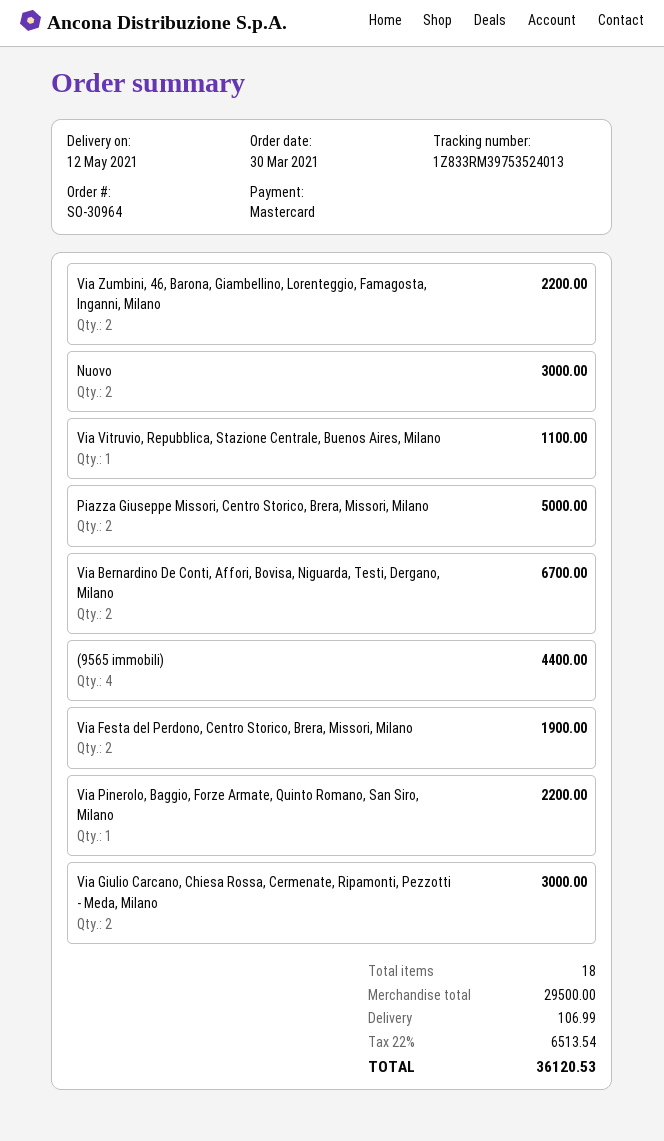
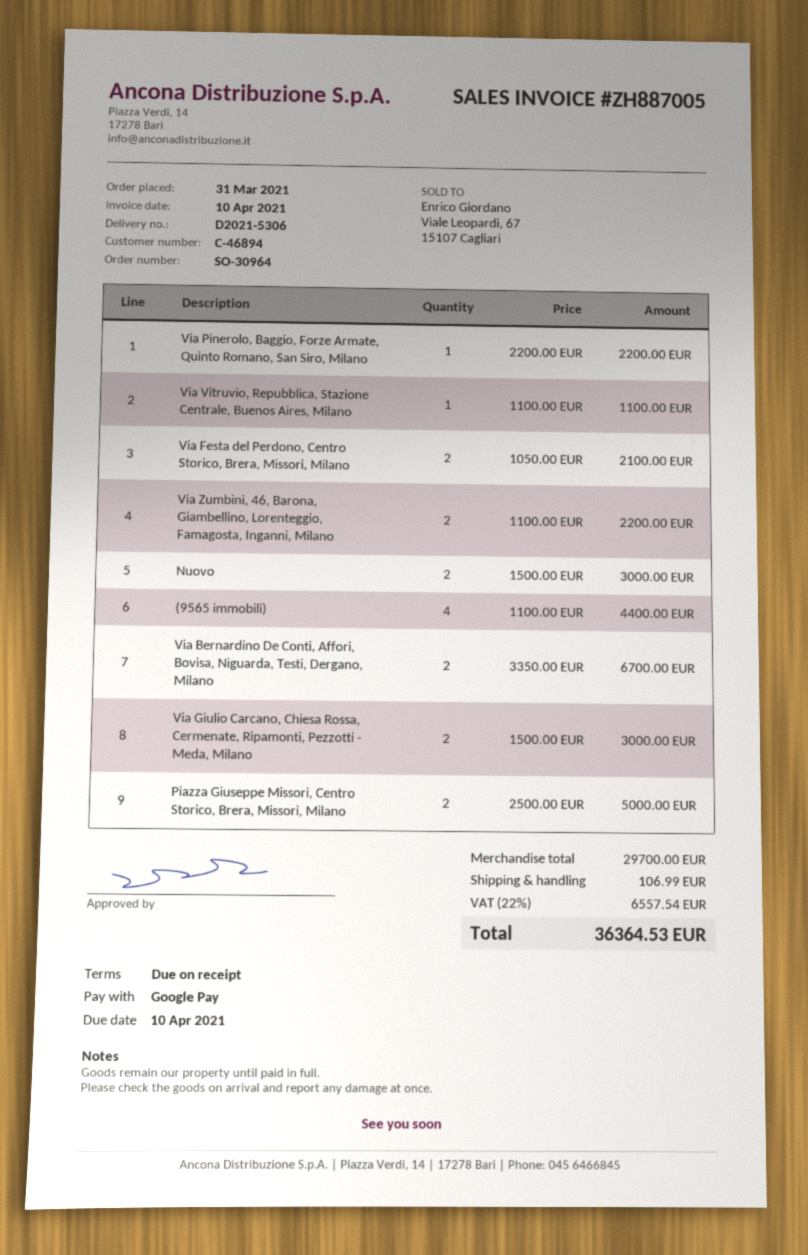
order date: 2021-03-30 -> 2021-03-31
payment method: Mastercard -> Google Pay
Via Festa del Perdono, Centro Storico, Brera, Missori, Milano: 2 for 1900.00 -> 2 for 2100.00
subtotal: 29500.00 -> 29700.00
tax: 22% = 6513.54 -> 22% = 6557.54
total: 36120.53 -> 36364.53

